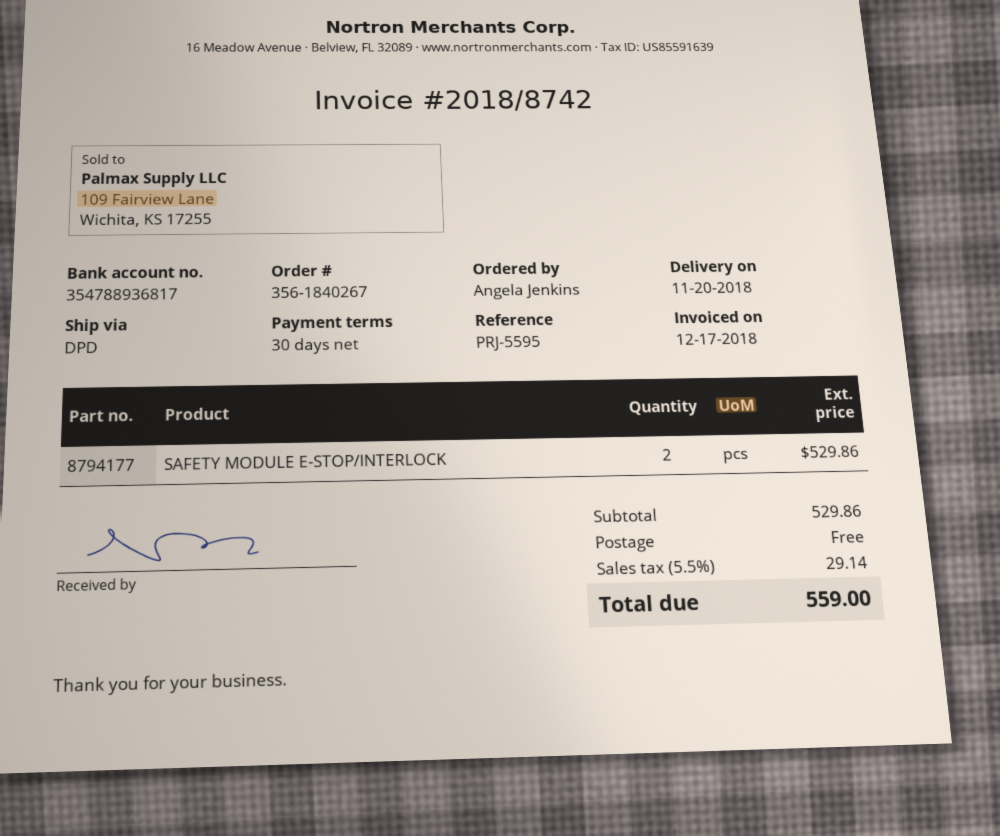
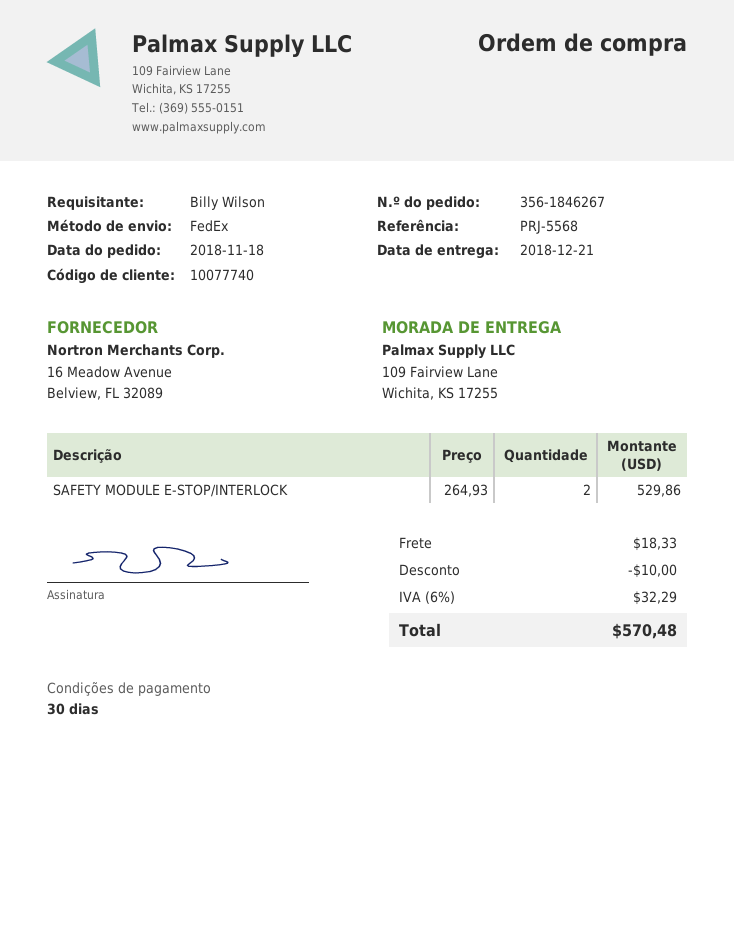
order number: 356-1840267 -> 356-1846267
delivery date: 2018-11-20 -> 2018-12-21
reference: PRJ-5595 -> PRJ-5568
ordered by: Angela Jenkins -> Billy Wilson
shipping method: DPD -> FedEx
discount: none -> 10.00
shipping: 0.00 -> 18.33
tax: 5.5% = 29.14 -> 6% = 32.29
total: 559.00 -> 570.48

